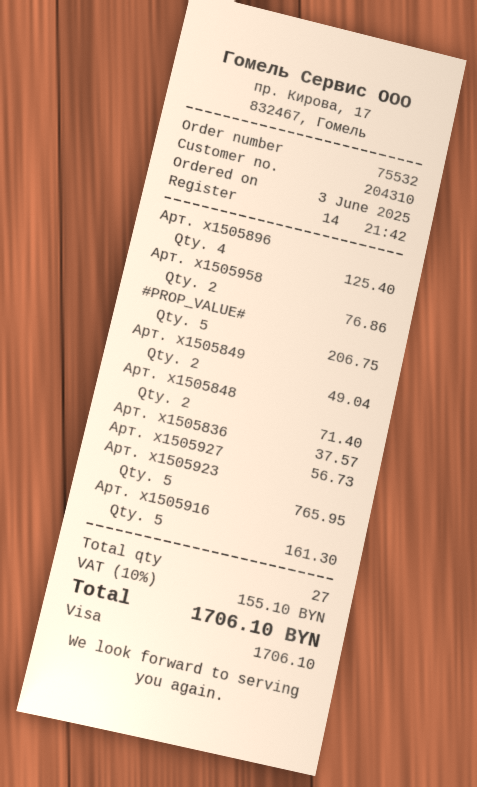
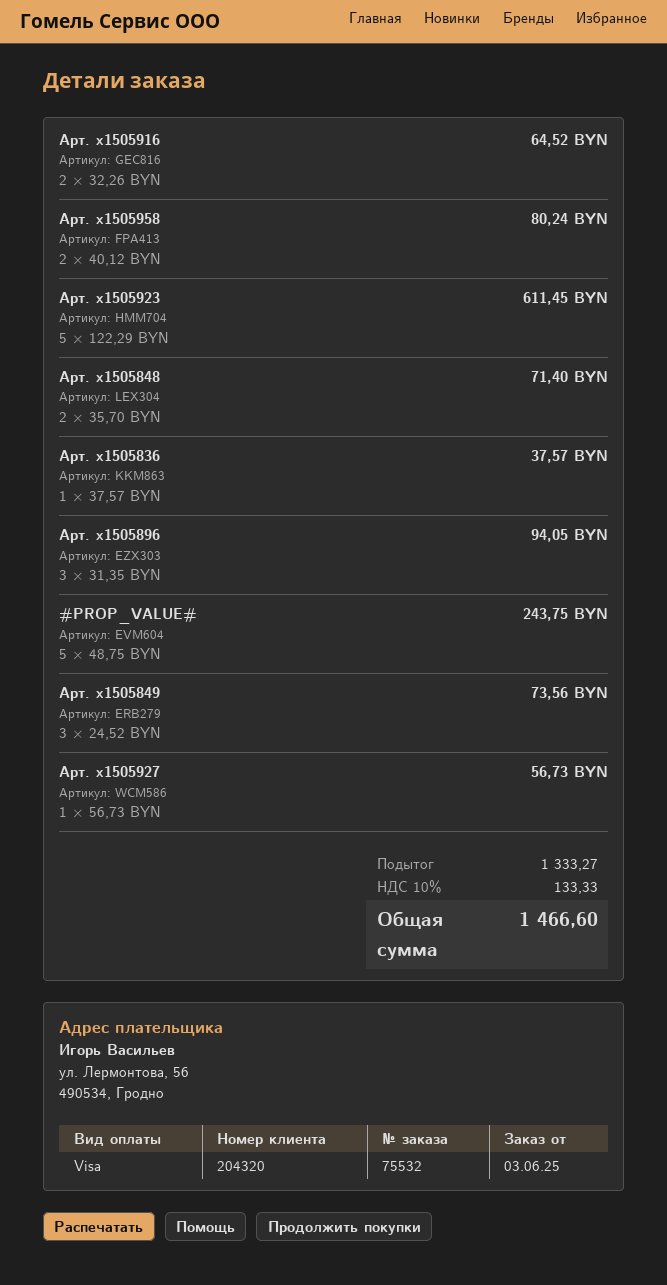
customer number: 204310 -> 204320
Арт. x1505896: 4 for 125.40 -> 3 for 94.05
Арт. x1505958: 2 for 76.86 -> 2 for 80.24
#PROP_VALUE#: 5 for 206.75 -> 5 for 243.75
Арт. x1505849: 2 for 49.04 -> 3 for 73.56
Арт. x1505923: 5 for 765.95 -> 5 for 611.45
Арт. x1505916: 5 for 161.30 -> 2 for 64.52
tax: 10% = 155.10 -> 10% = 133.33
total: 1706.10 -> 1466.60

